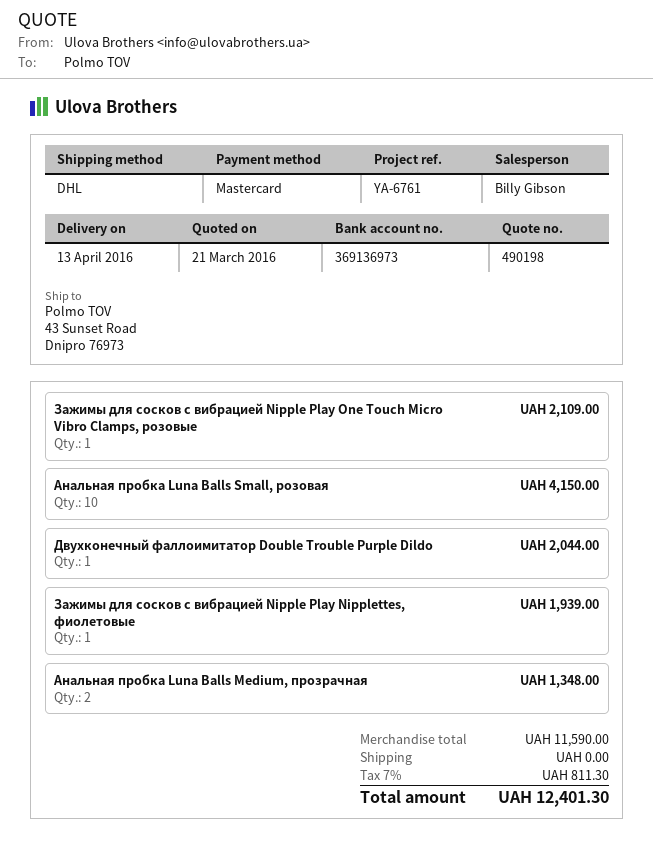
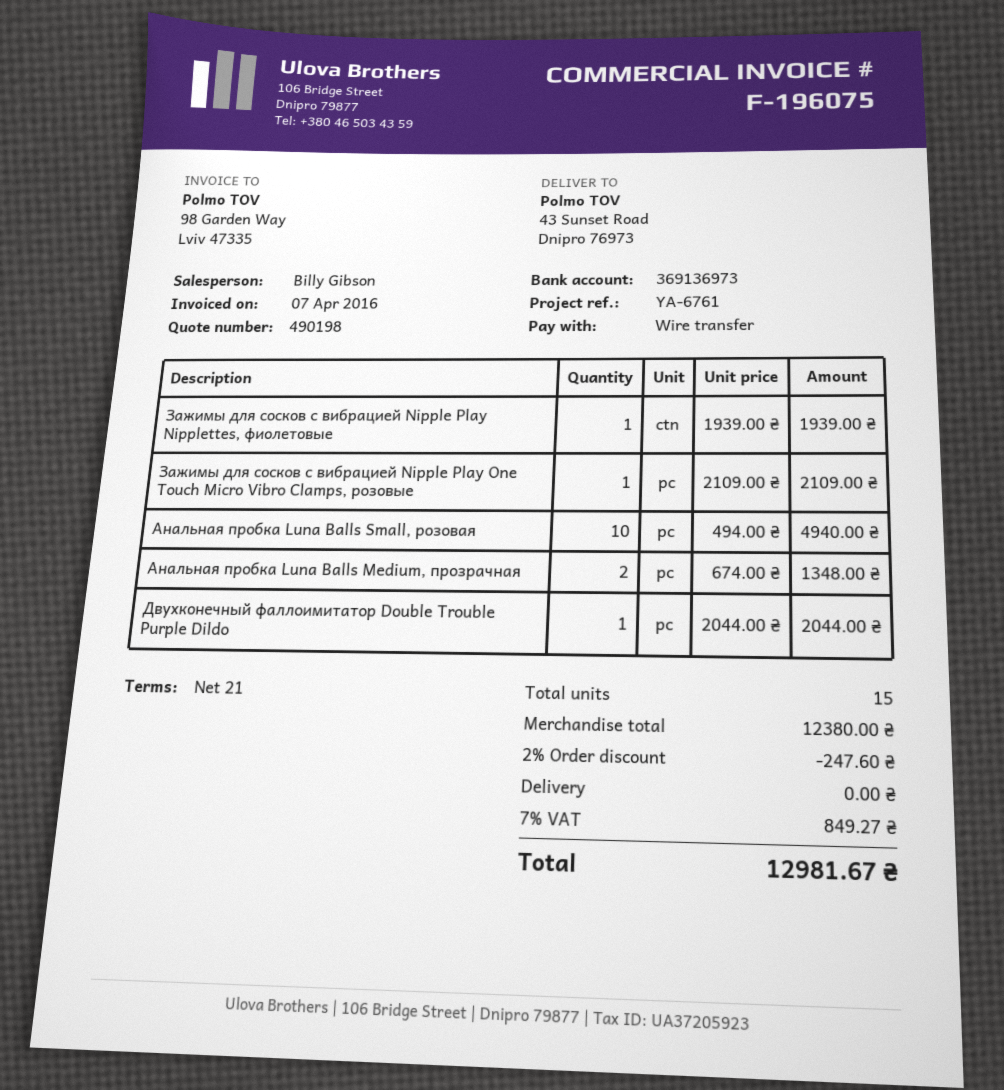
payment method: Mastercard -> bank transfer
Анальная пробка Luna Balls Small, розовая: 10 for 4150.00 -> 10 for 4940.00
subtotal: 11590.00 -> 12380.00
discount: none -> 2% = 247.60
tax: 7% = 811.30 -> 7% = 849.27
total: 12401.30 -> 12981.67

